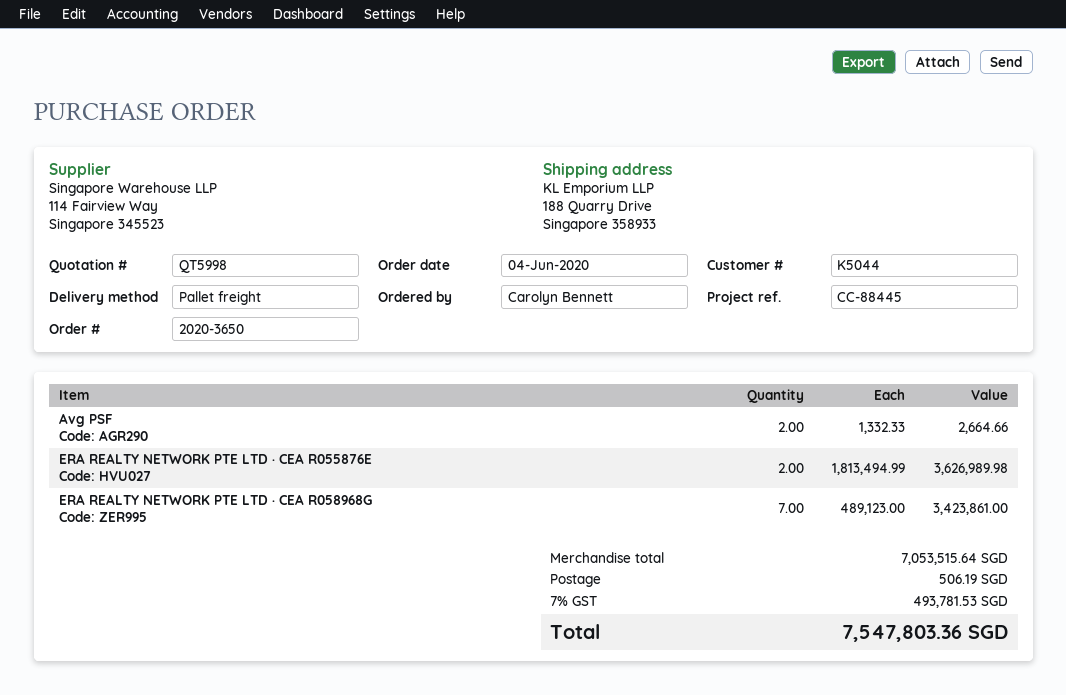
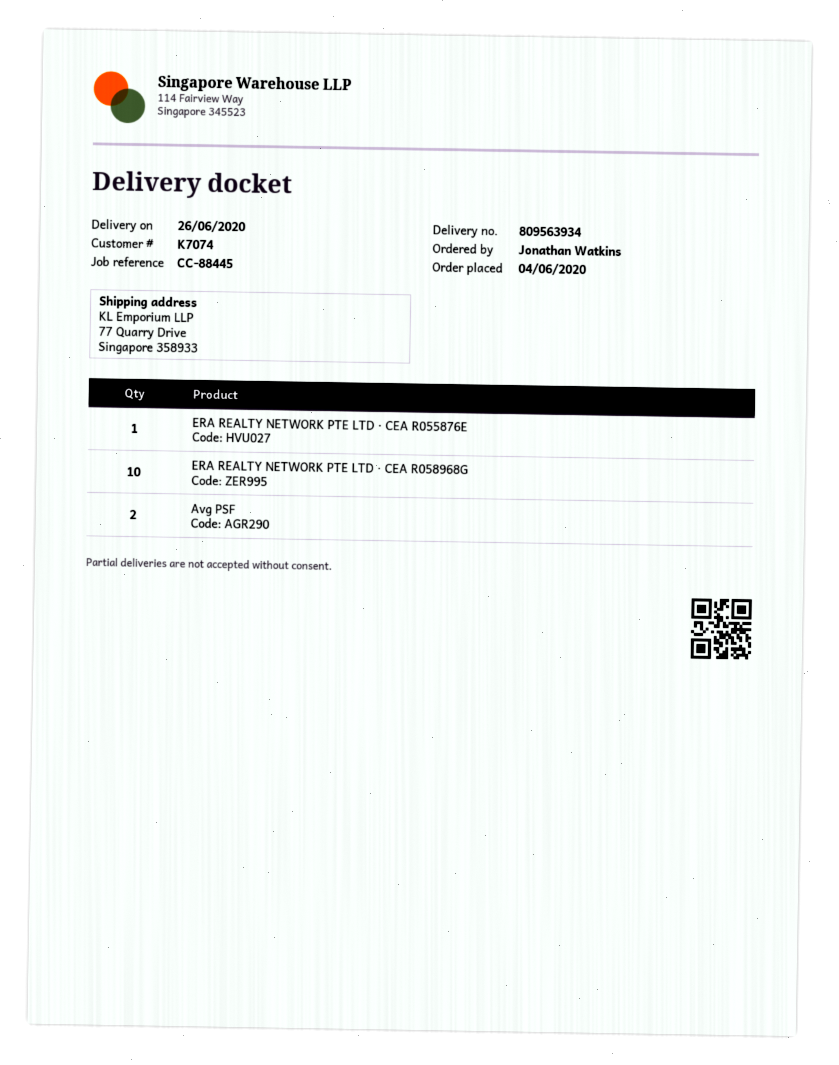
customer number: K5044 -> K7074
ordered by: Carolyn Bennett -> Jonathan Watkins
ship to: 188 Quarry Drive, Singapore 358933 -> 77 Quarry Drive, Singapore 358933
ERA REALTY NETWORK PTE LTD · CEA R055876E: 2 -> 1
ERA REALTY NETWORK PTE LTD · CEA R058968G: 7 -> 10

